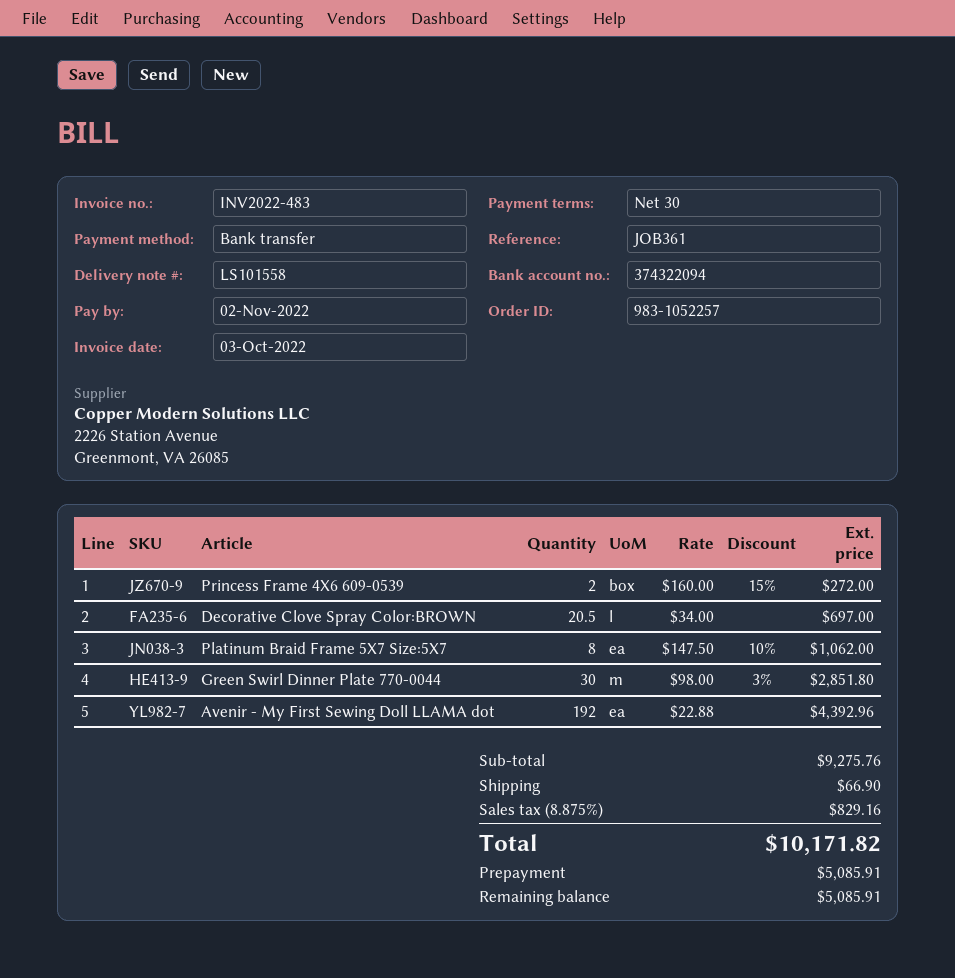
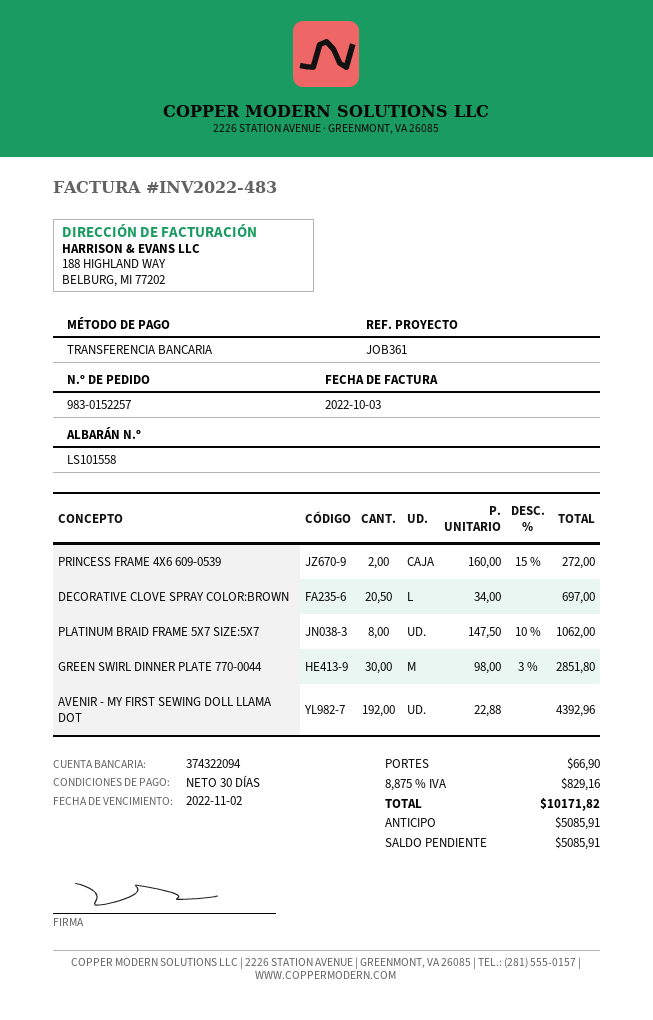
order number: 983-1052257 -> 983-0152257

